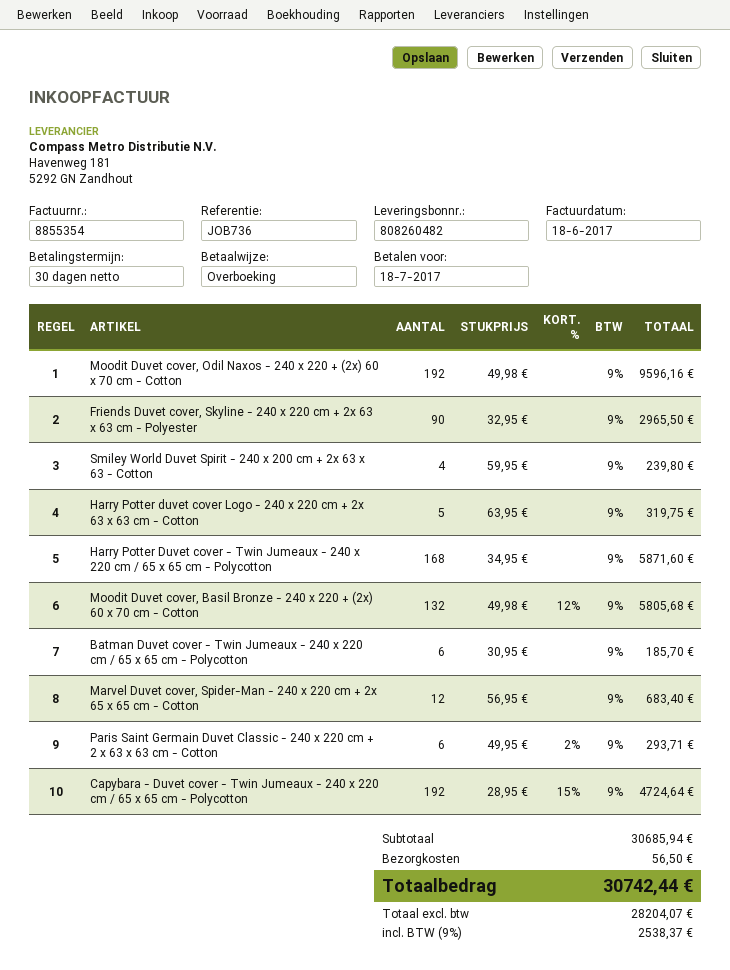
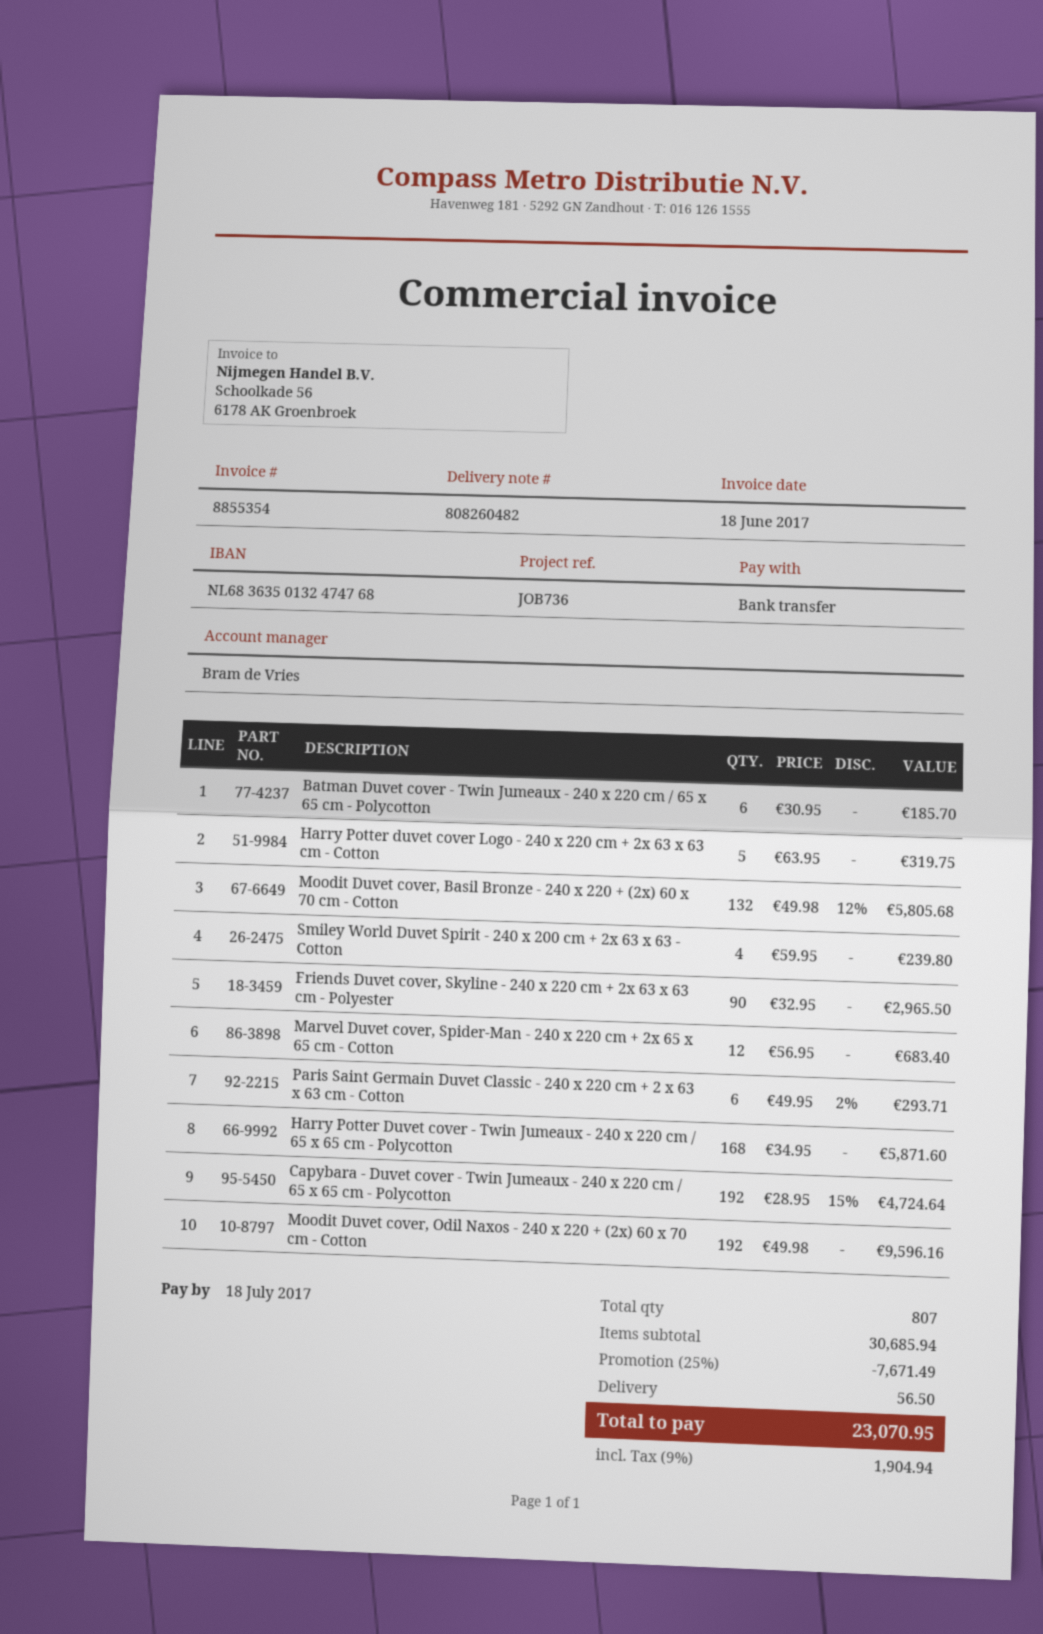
discount: none -> 25% = 7671.49
tax: 9% = 2538.37 -> 9% = 1904.94
total: 30742.44 -> 23070.95

